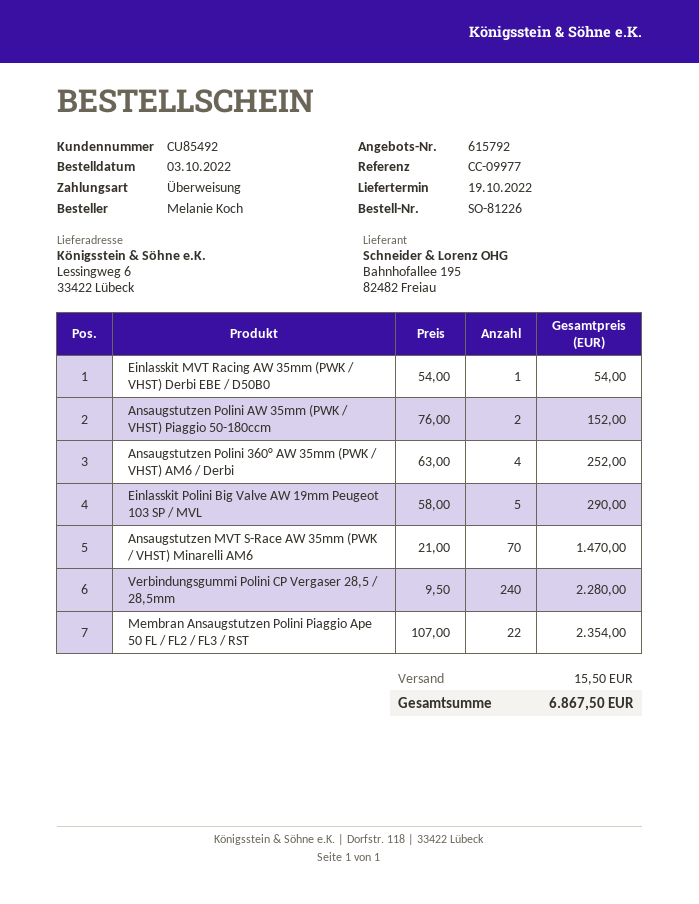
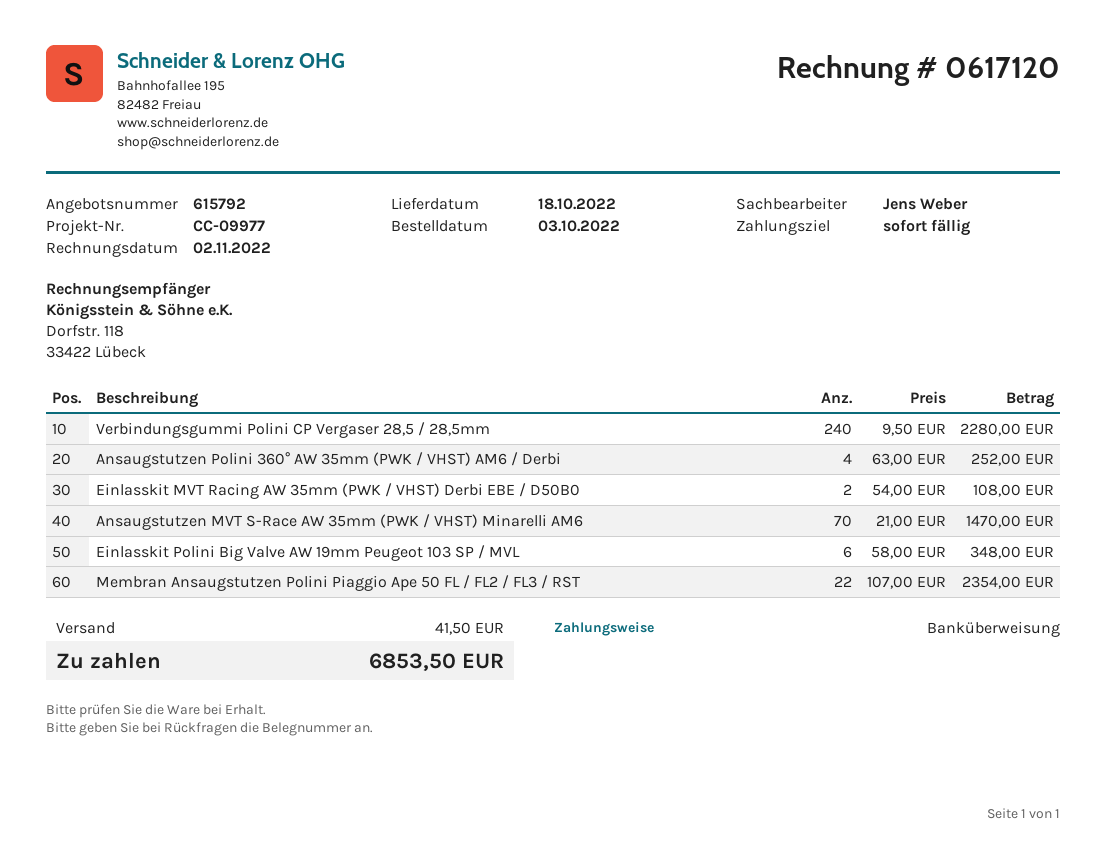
delivery date: 2022-10-19 -> 2022-10-18
Einlasskit MVT Racing AW 35mm (PWK / VHST) Derbi EBE / D50B0: 1 x 54.00 = 54.00 -> 2 x 54.00 = 108.00
Ansaugstutzen Polini AW 35mm (PWK / VHST) Piaggio 50-180ccm: 2 x 76.00 = 152.00 -> none
Einlasskit Polini Big Valve AW 19mm Peugeot 103 SP / MVL: 5 x 58.00 = 290.00 -> 6 x 58.00 = 348.00
shipping: 15.50 -> 41.50
total: 6867.50 -> 6853.50

